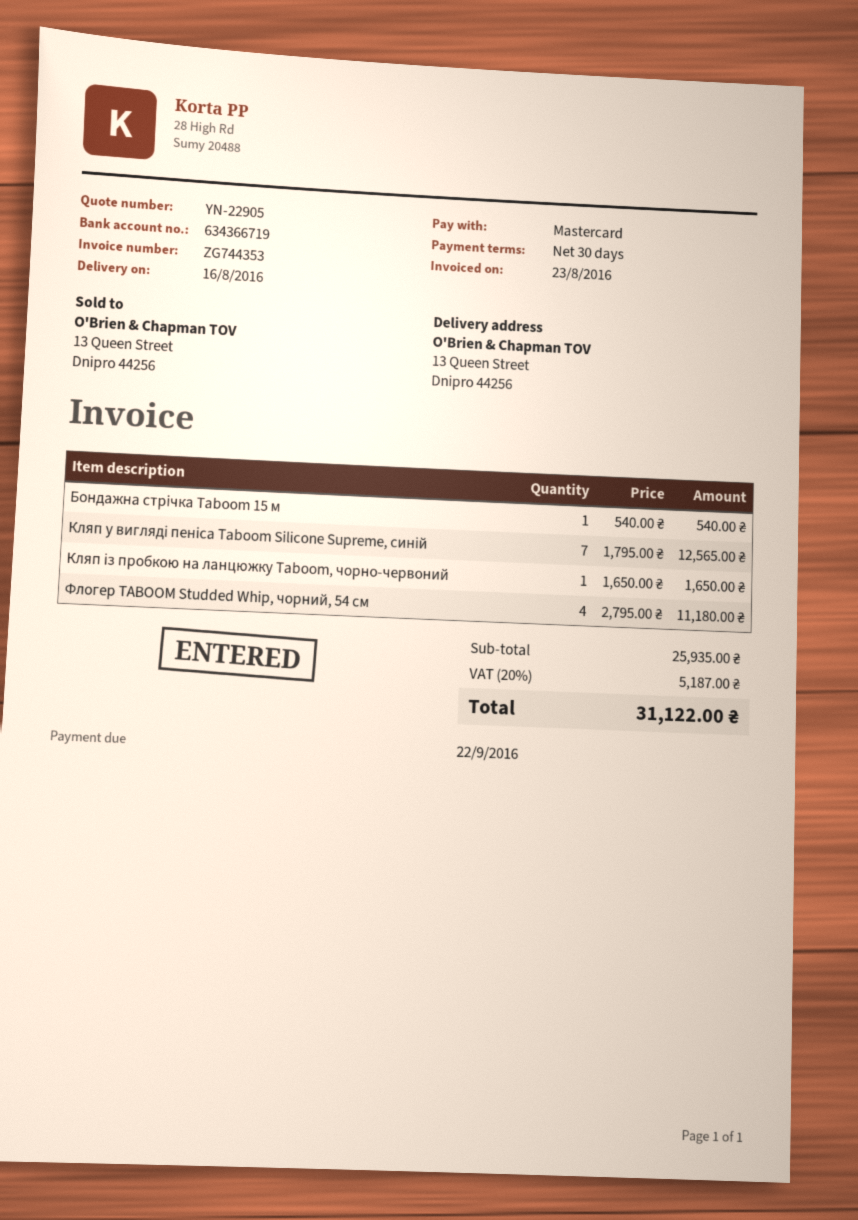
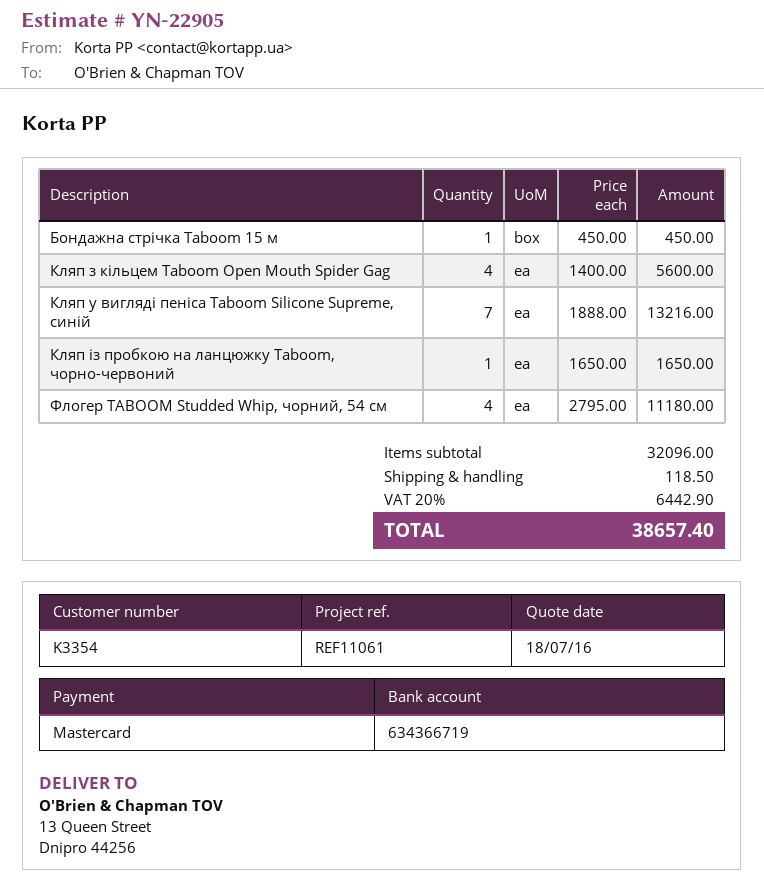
Бондажна стрічка Taboom 15 м: 1 x 540.00 = 540.00 -> 1 x 450.00 = 450.00
Кляп у вигляді пеніса Taboom Silicone Supreme, синій: 7 x 1795.00 = 12565.00 -> 7 x 1888.00 = 13216.00
Кляп з кільцем Taboom Open Mouth Spider Gag: none -> 4 x 1400.00 = 5600.00
subtotal: 25935.00 -> 32096.00
shipping: none -> 118.50
tax: 20% = 5187.00 -> 20% = 6442.90
total: 31122.00 -> 38657.40

